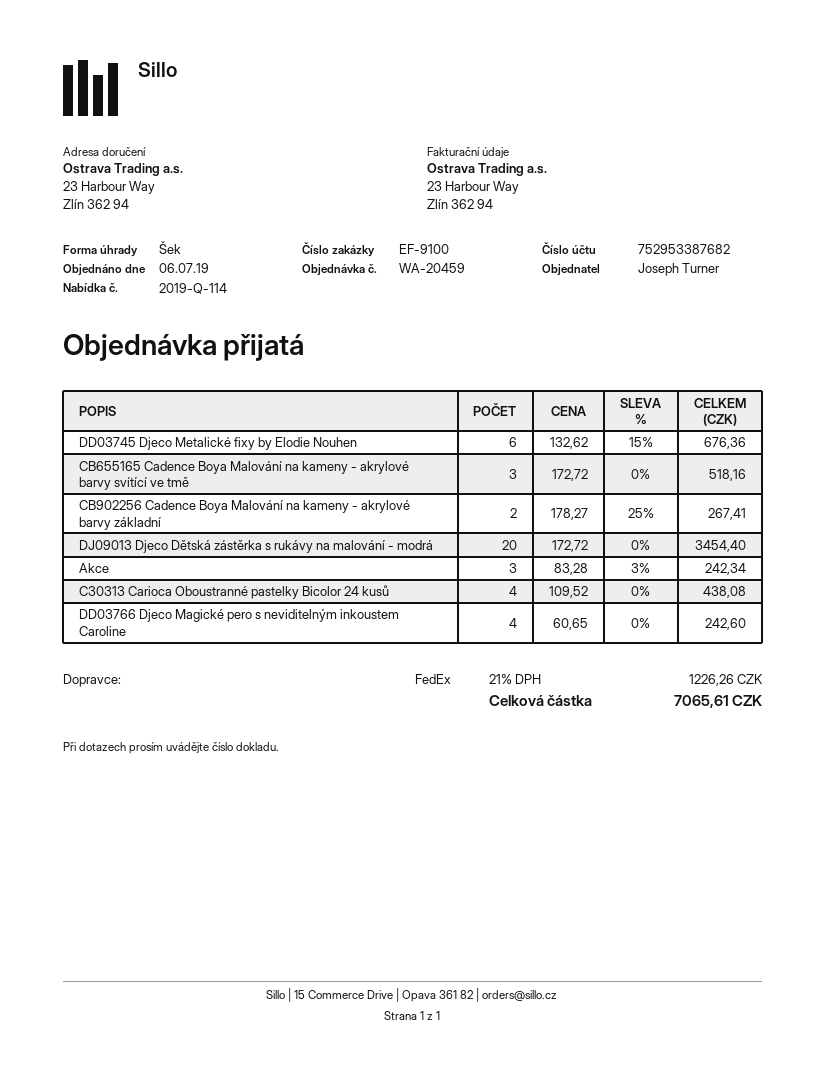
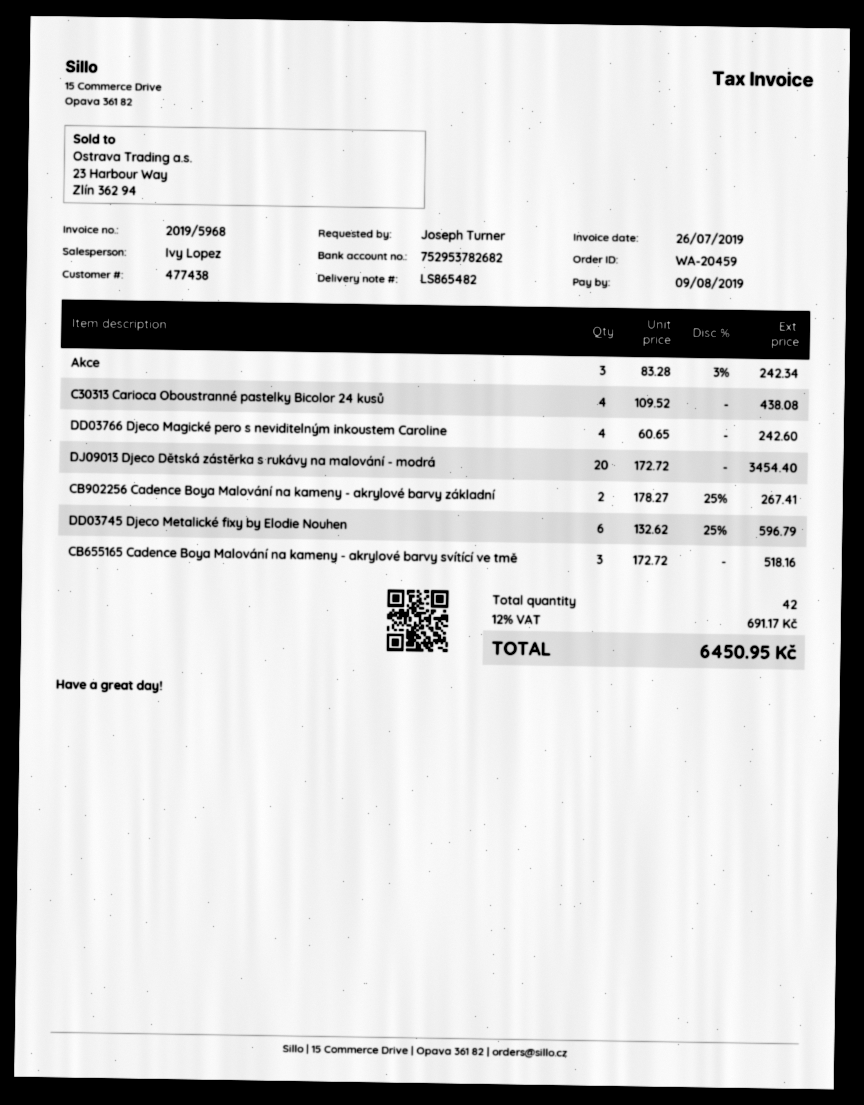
bank account: 752953387682 -> 752953782682
DD03745 Djeco Metalické fixy by Elodie Nouhen: 6 x 132.62 - 15% = 676.36 -> 6 x 132.62 - 25% = 596.79
tax: 21% = 1226.26 -> 12% = 691.17
total: 7065.61 -> 6450.95

